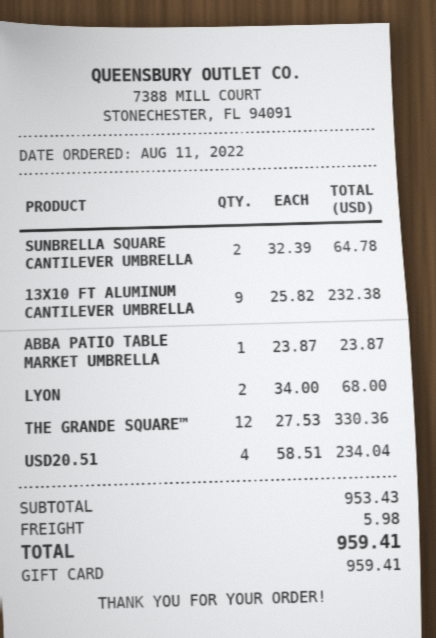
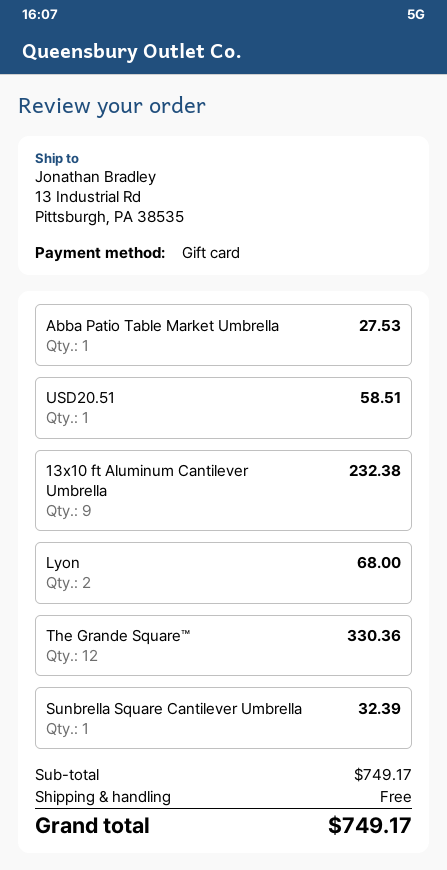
SUNBRELLA SQUARE CANTILEVER UMBRELLA: 2 for 64.78 -> 1 for 32.39
ABBA PATIO TABLE MARKET UMBRELLA: 1 for 23.87 -> 1 for 27.53
USD20.51: 4 for 234.04 -> 1 for 58.51
subtotal: 953.43 -> 749.17
shipping: 5.98 -> 0.00
total: 959.41 -> 749.17

